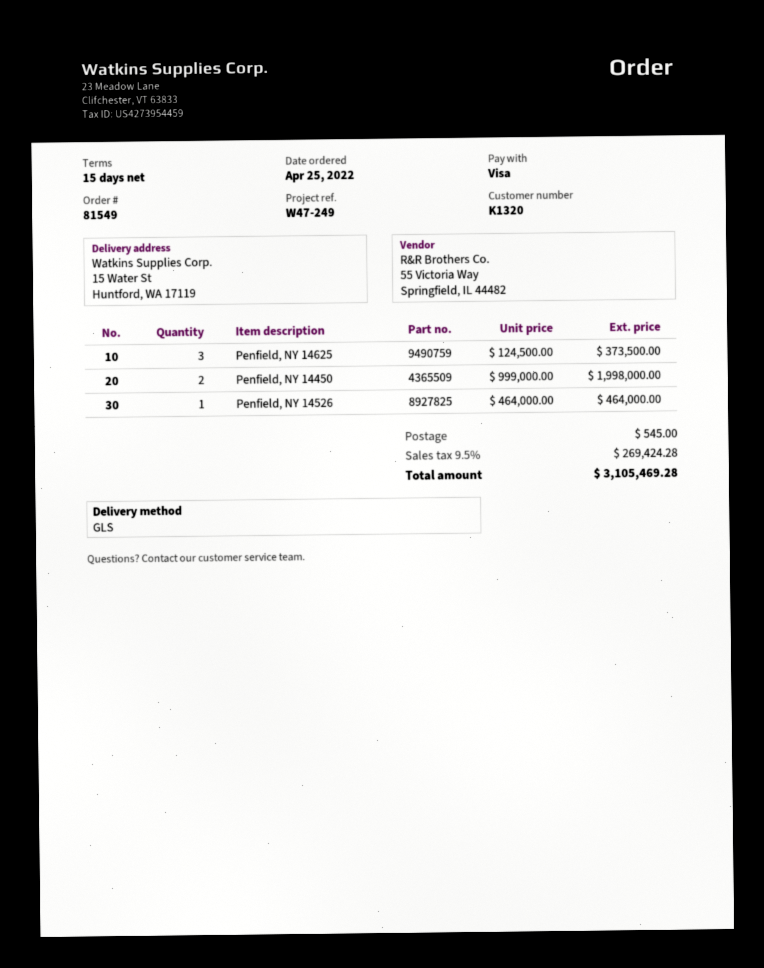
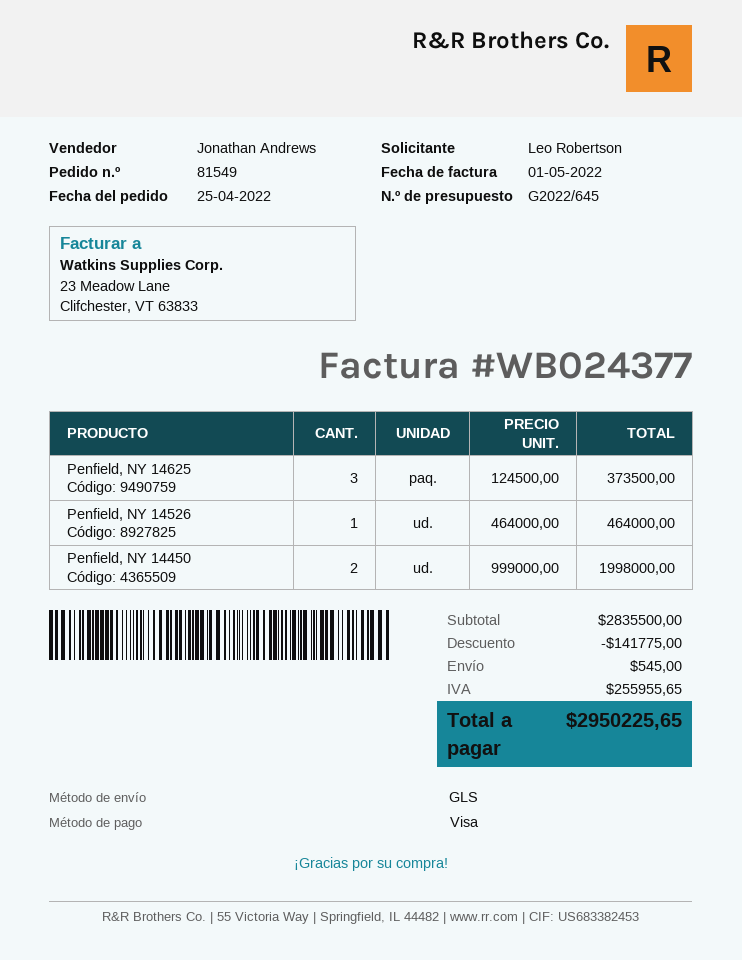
discount: none -> 141775.00
tax: 269424.28 -> 255955.65
total: 3105469.28 -> 2950225.65

